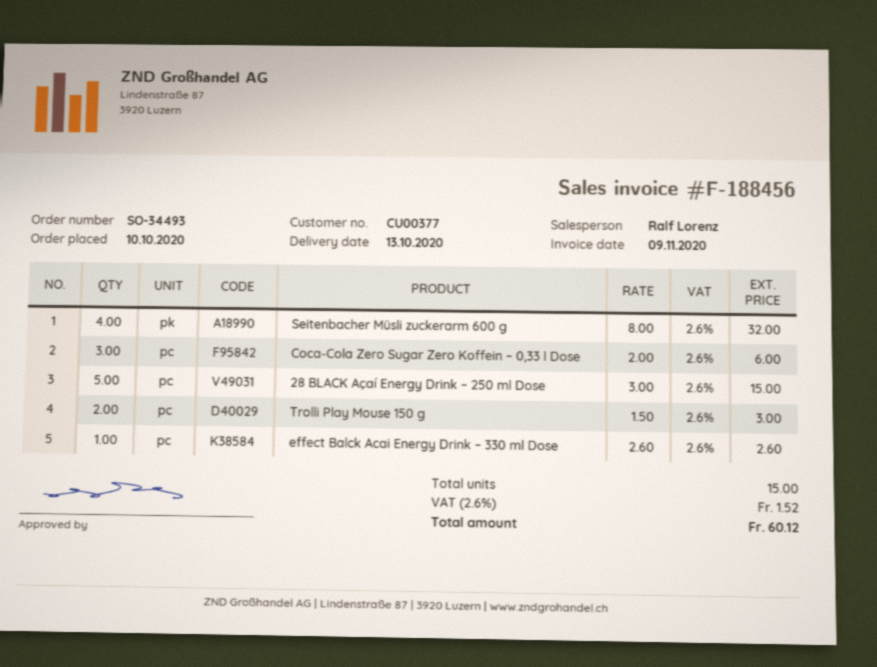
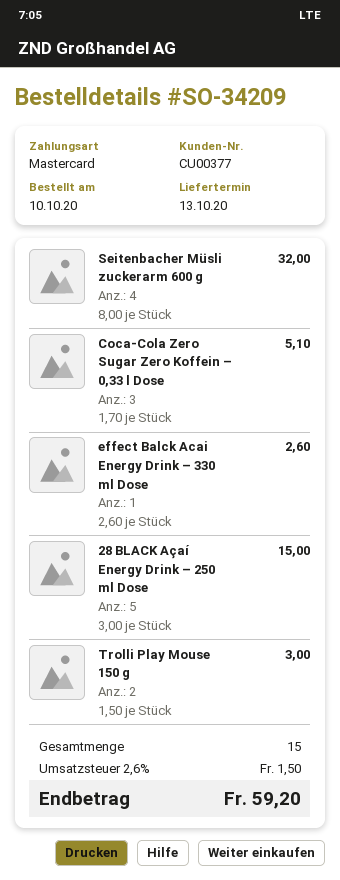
order number: SO-34493 -> SO-34209
Coca-Cola Zero Sugar Zero Koffein – 0,33 l Dose: 3 x 2.00 = 6.00 -> 3 x 1.70 = 5.10
tax: 2.6% = 1.52 -> 2.6% = 1.50
total: 60.12 -> 59.20

